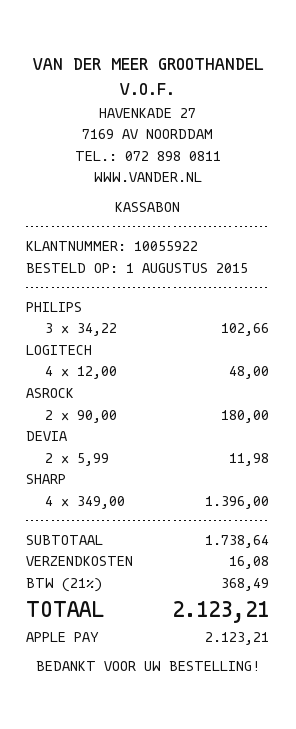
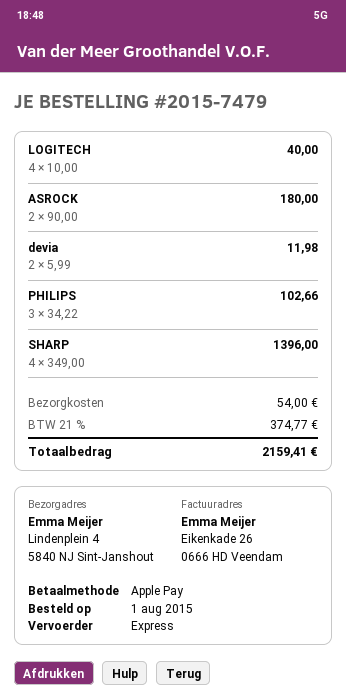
LOGITECH: 4 x 12.00 = 48.00 -> 4 x 10.00 = 40.00
shipping: 16.08 -> 54.00
tax: 21% = 368.49 -> 21% = 374.77
total: 2123.21 -> 2159.41

